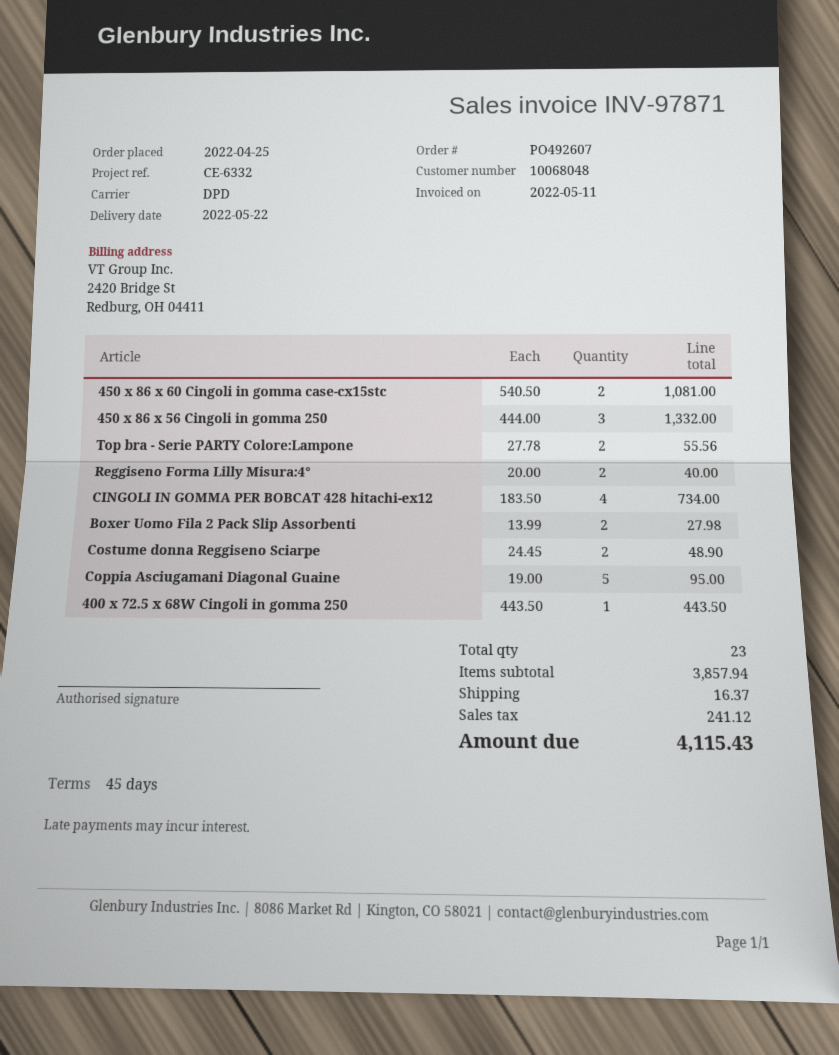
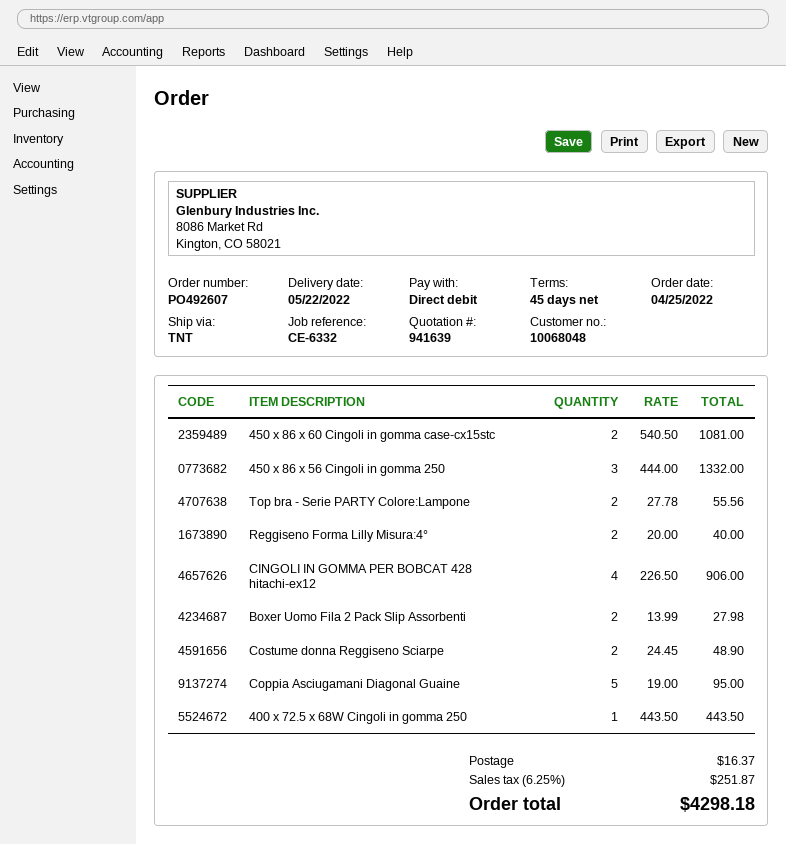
shipping method: DPD -> TNT
CINGOLI IN GOMMA PER BOBCAT 428 hitachi-ex12: 4 x 183.50 = 734.00 -> 4 x 226.50 = 906.00
tax: 241.12 -> 251.87
total: 4115.43 -> 4298.18

